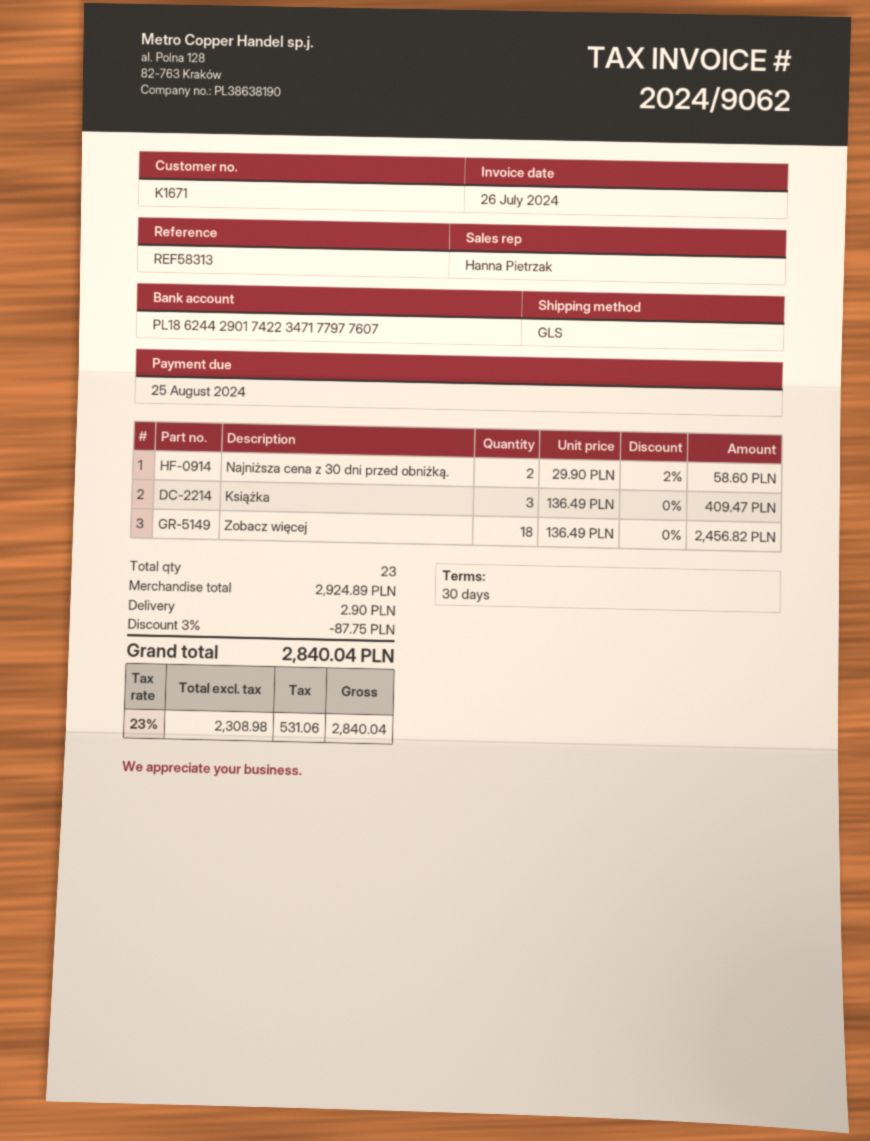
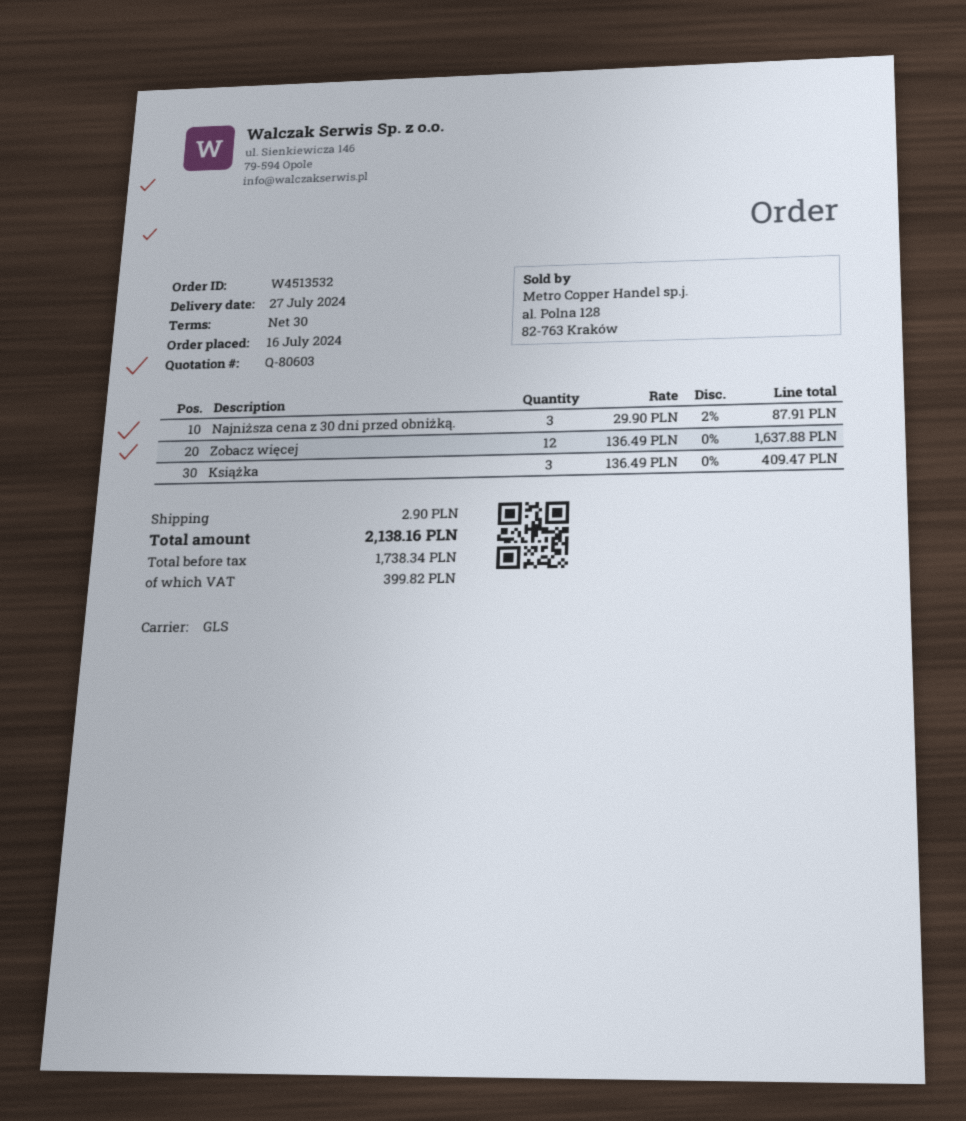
Najniższa cena z 30 dni przed obniżką.: 2 x 29.90 - 2% = 58.60 -> 3 x 29.90 - 2% = 87.91
Zobacz więcej: 18 x 136.49 = 2456.82 -> 12 x 136.49 = 1637.88
discount: 3% = 87.75 -> none
net: 2308.98 -> 1738.34
tax: 531.06 -> 399.82
total: 2840.04 -> 2138.16

